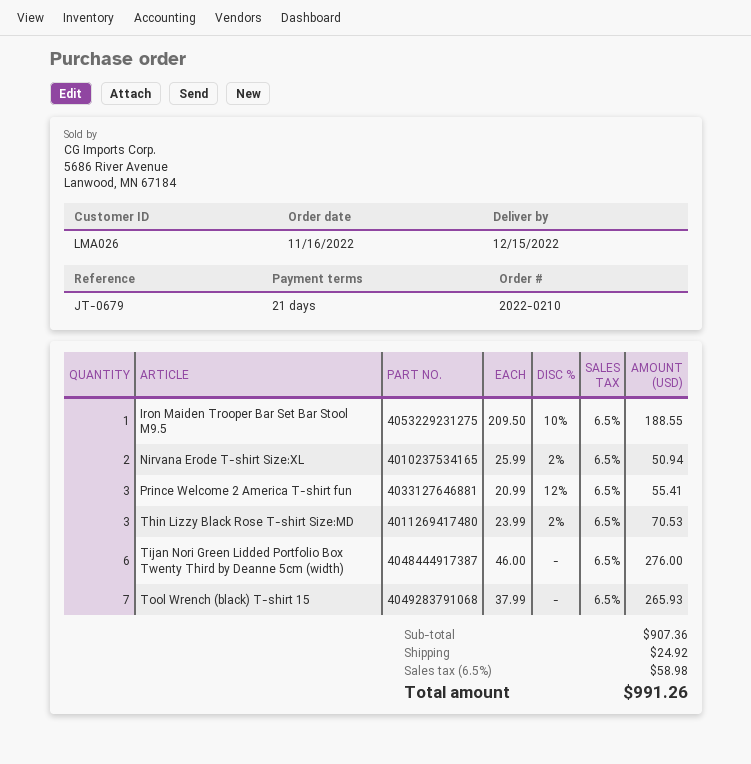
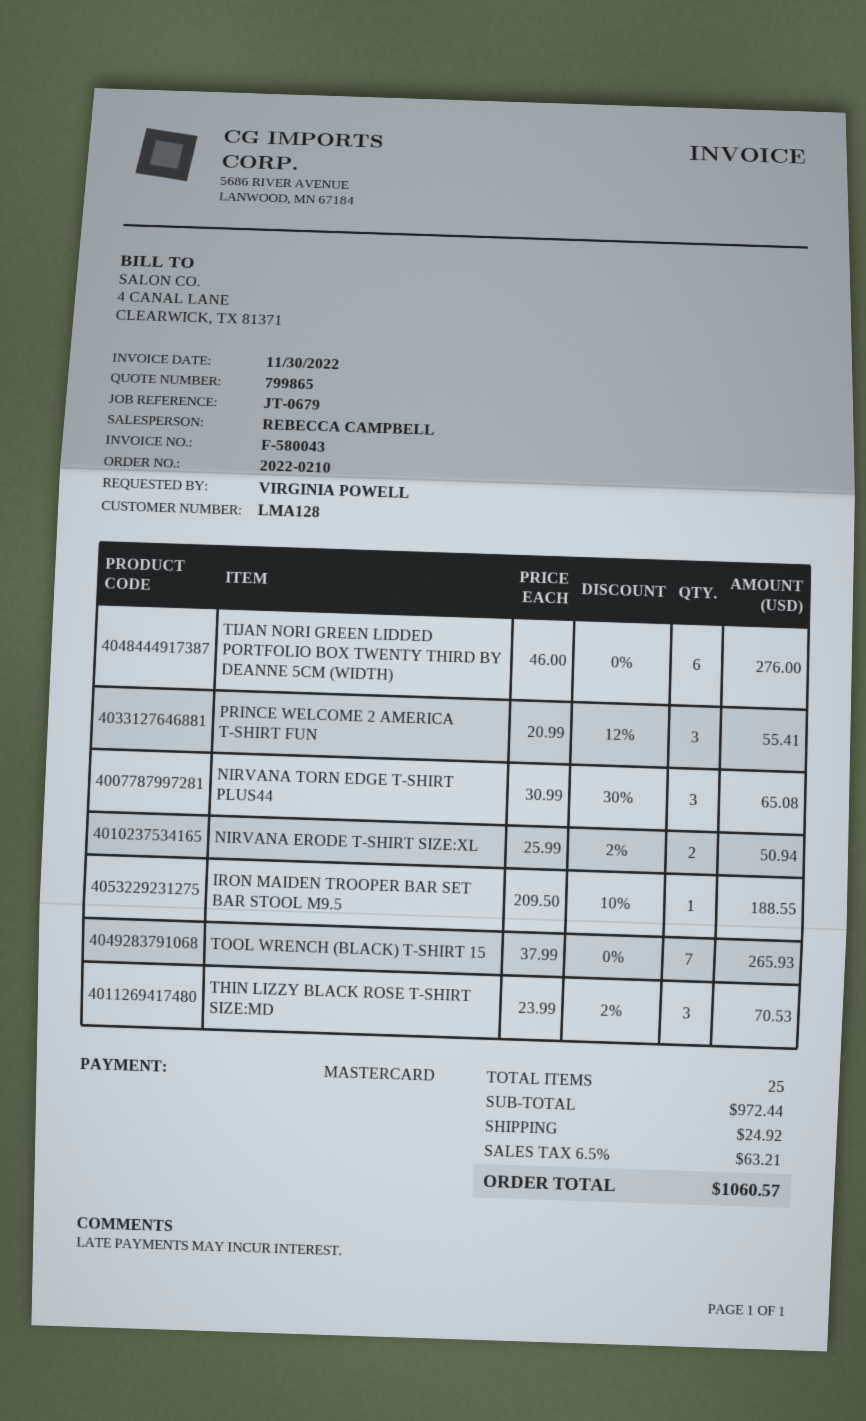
customer number: LMA026 -> LMA128
NIRVANA TORN EDGE T-SHIRT PLUS44: none -> 3 x 30.99 - 30% = 65.08
subtotal: 907.36 -> 972.44
tax: 6.5% = 58.98 -> 6.5% = 63.21
total: 991.26 -> 1060.57

